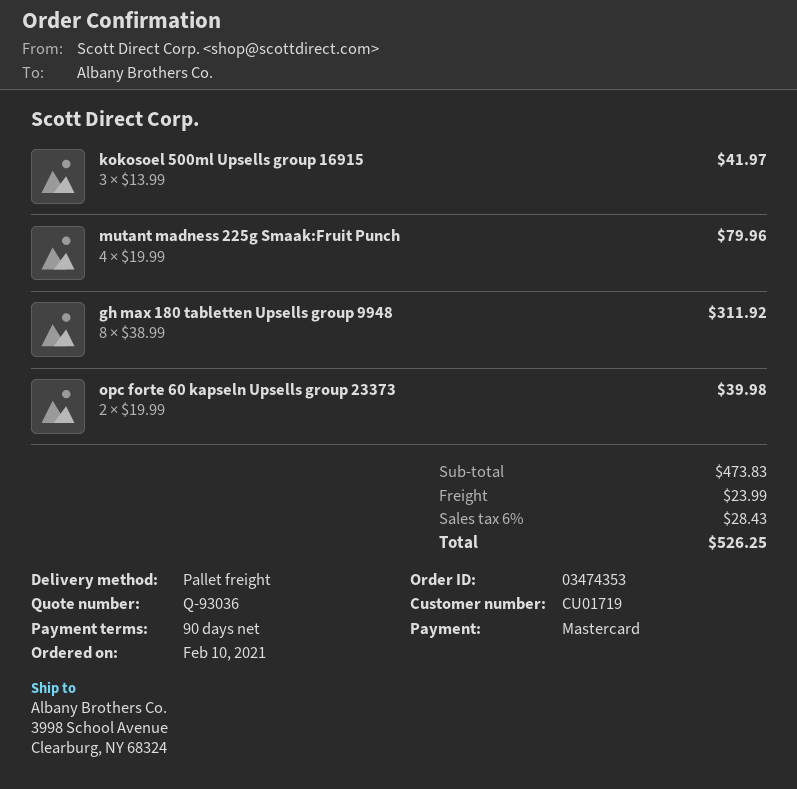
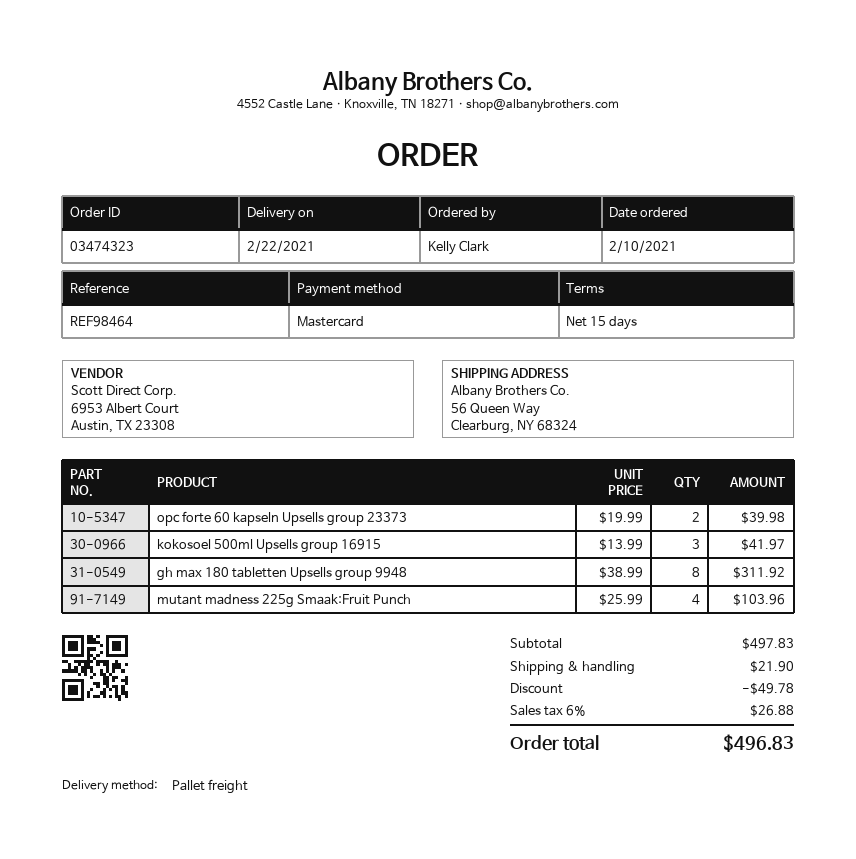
order number: 03474353 -> 03474323
payment terms: 90 days -> 15 days
ship to: 3998 School Avenue, Clearburg, NY 68324 -> 56 Queen Way, Clearburg, NY 68324
mutant madness 225g Smaak:Fruit Punch: 4 x 19.99 = 79.96 -> 4 x 25.99 = 103.96
subtotal: 473.83 -> 497.83
discount: none -> 49.78
shipping: 23.99 -> 21.90
tax: 6% = 28.43 -> 6% = 26.88
total: 526.25 -> 496.83

